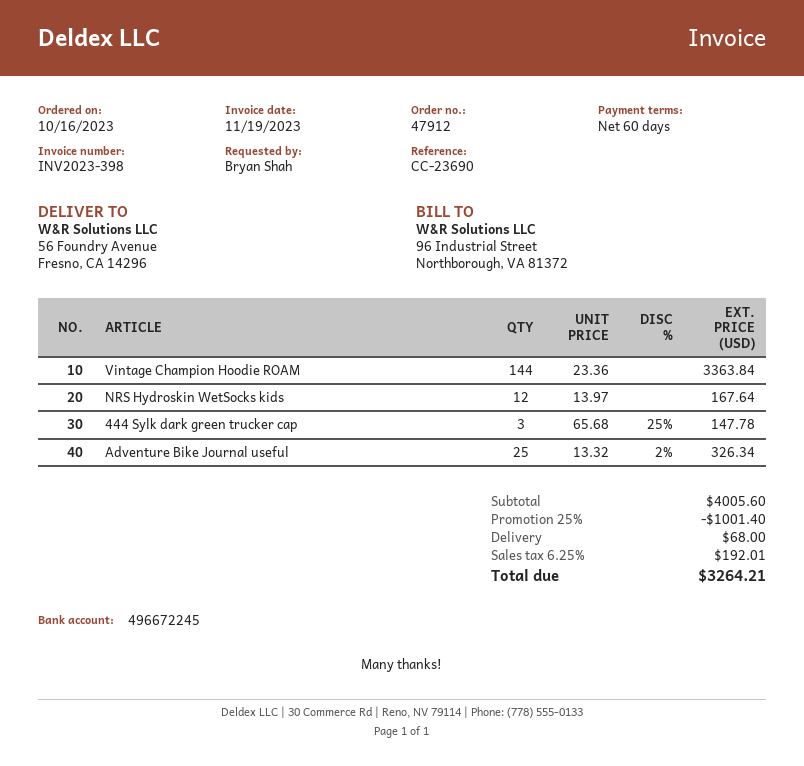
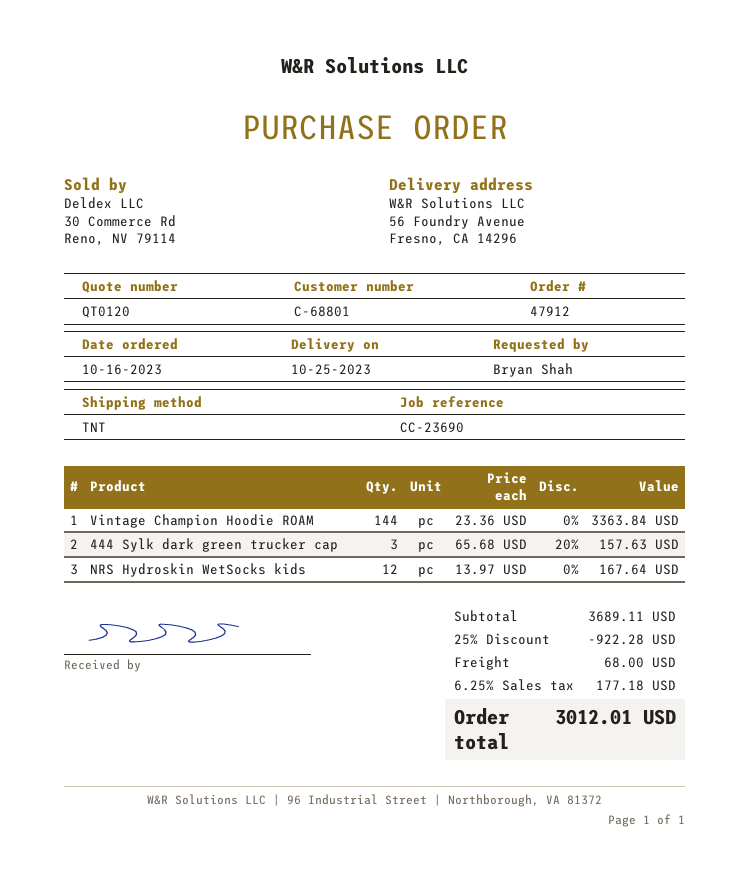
444 Sylk dark green trucker cap: 3 x 65.68 - 25% = 147.78 -> 3 x 65.68 - 20% = 157.63
Adventure Bike Journal useful: 25 x 13.32 - 2% = 326.34 -> none
subtotal: 4005.60 -> 3689.11
discount: 25% = 1001.40 -> 25% = 922.28
tax: 6.25% = 192.01 -> 6.25% = 177.18
total: 3264.21 -> 3012.01

